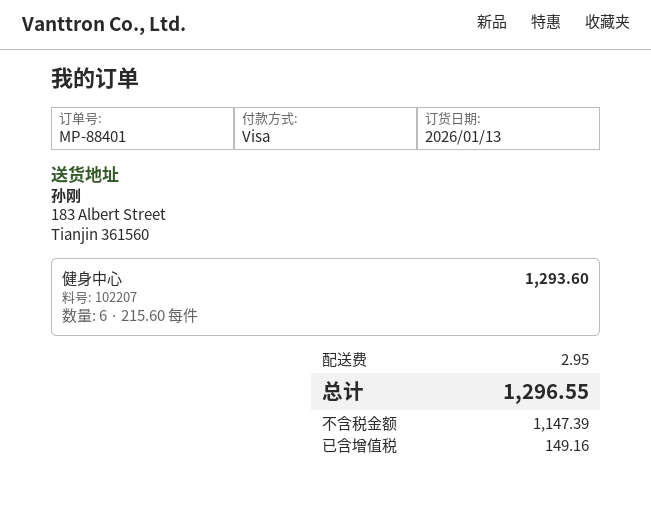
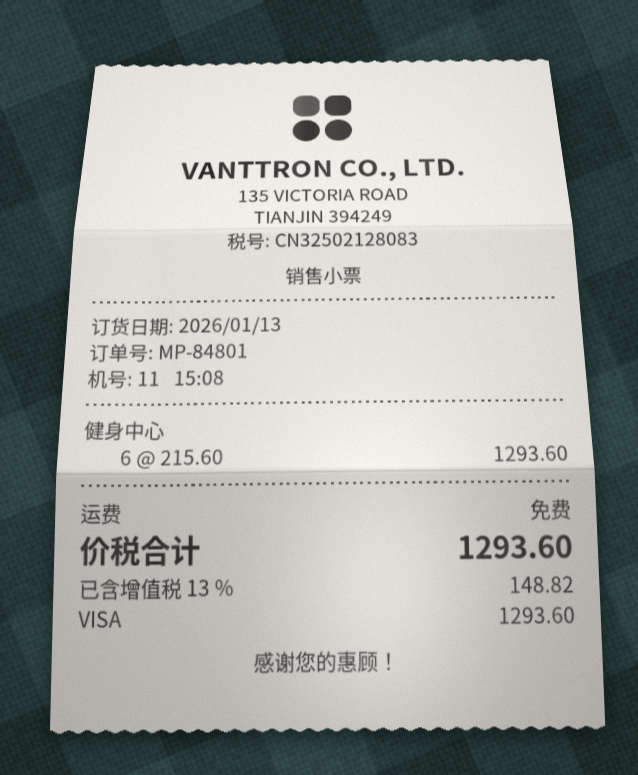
order number: MP-88401 -> MP-84801
shipping: 2.95 -> 0.00
tax: 149.16 -> 148.82
total: 1296.55 -> 1293.60

